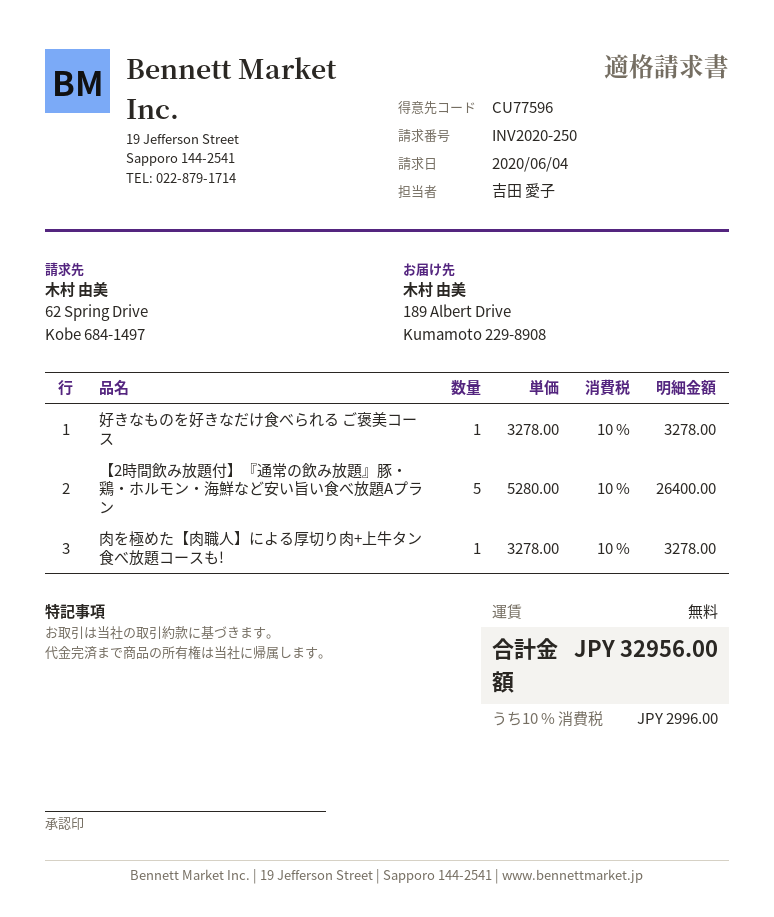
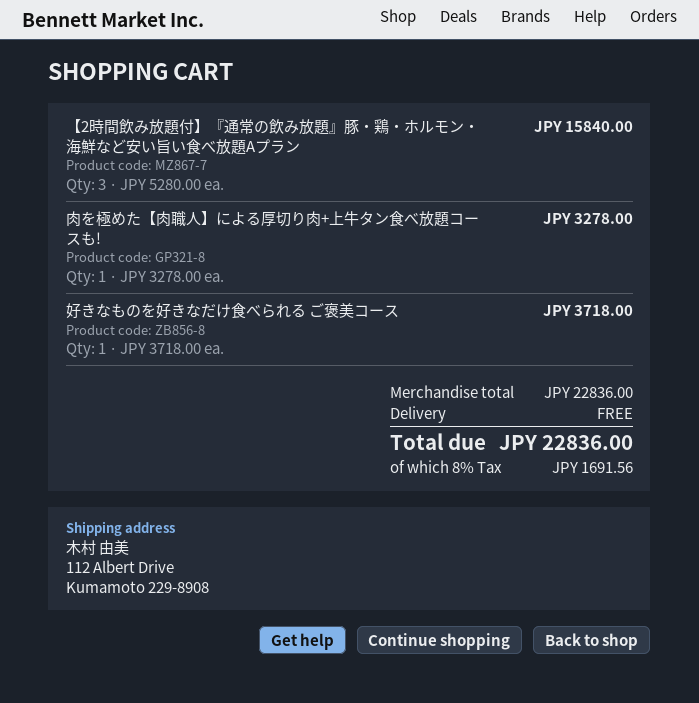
ship to: 189 Albert Drive, Kumamoto 229-8908 -> 112 Albert Drive, Kumamoto 229-8908
好きなものを好きなだけ食べられる ご褒美コース: 1 x 3278.00 = 3278.00 -> 1 x 3718.00 = 3718.00
【2時間飲み放題付】『通常の飲み放題』豚・鶏・ホルモン・海鮮など安い旨い食べ放題Aプラン: 5 x 5280.00 = 26400.00 -> 3 x 5280.00 = 15840.00
tax: 10% = 2996.00 -> 8% = 1691.56
total: 32956.00 -> 22836.00

